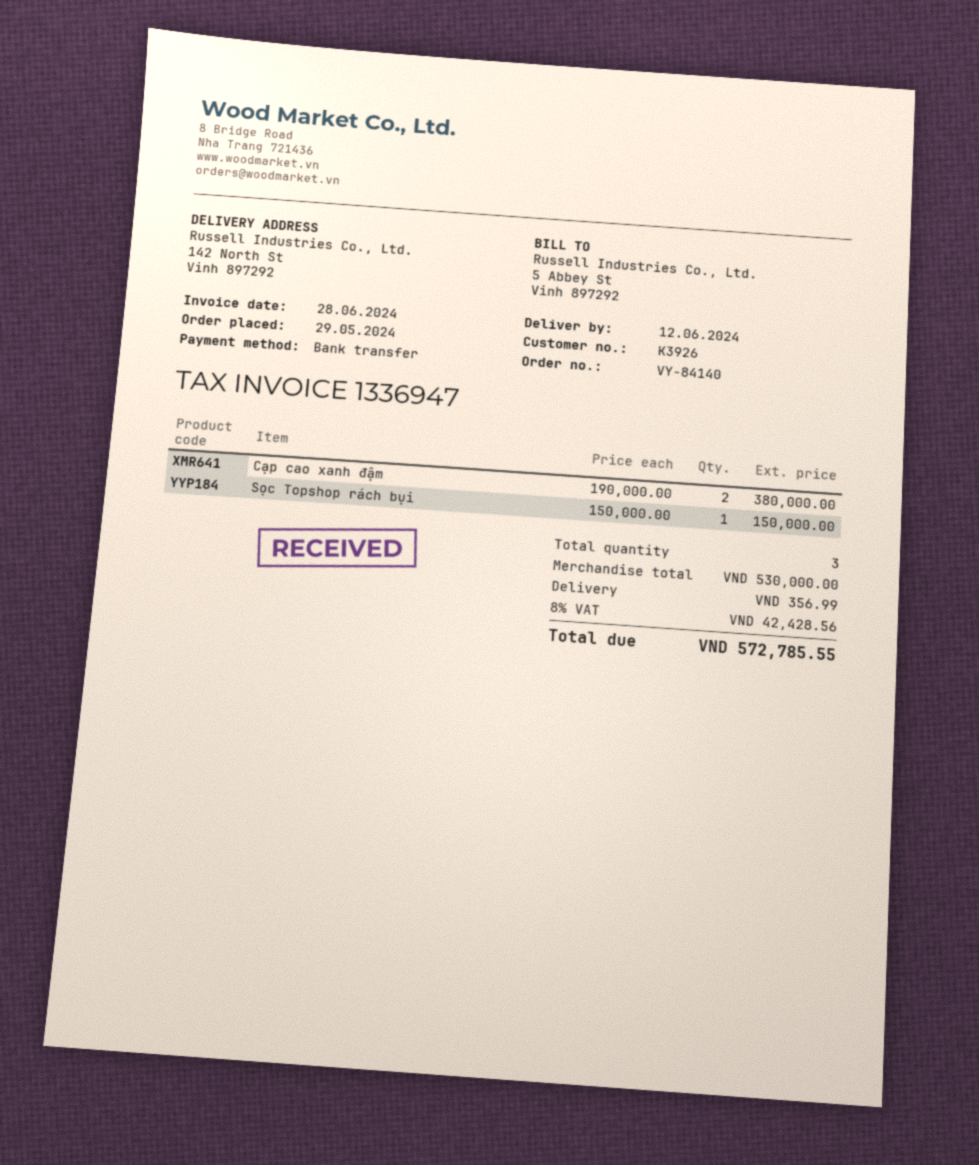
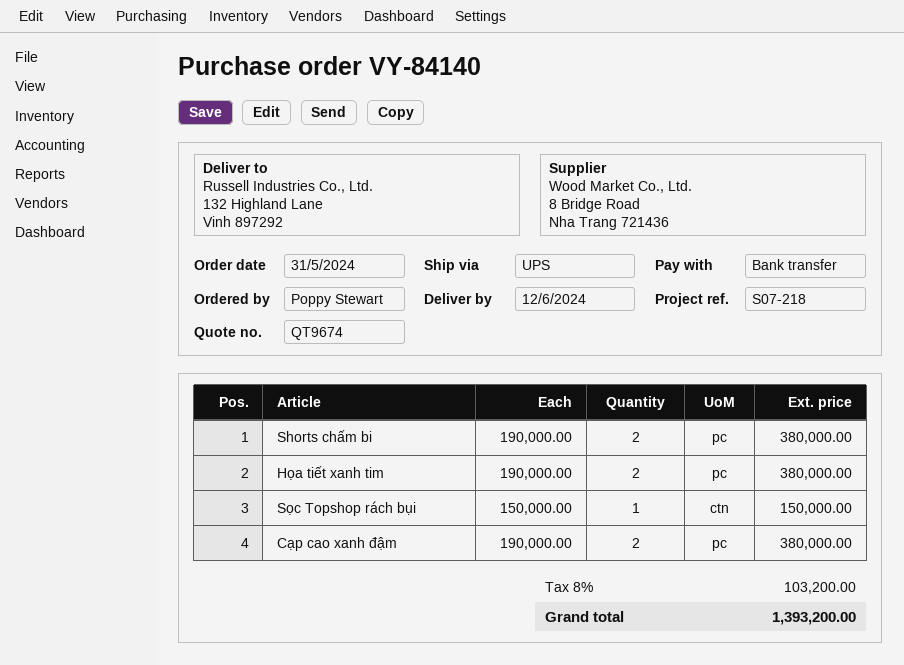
order date: 2024-05-29 -> 2024-05-31
ship to: 142 North St, Vinh 897292 -> 132 Highland Lane, Vinh 897292
Shorts chấm bi: none -> 2 x 190000.00 = 380000.00
Họa tiết xanh tim: none -> 2 x 190000.00 = 380000.00
shipping: 356.99 -> none
tax: 8% = 42428.56 -> 8% = 103200.00
total: 572785.55 -> 1393200.00

